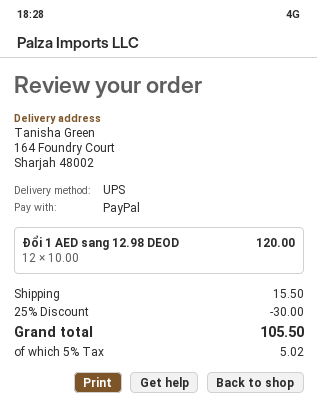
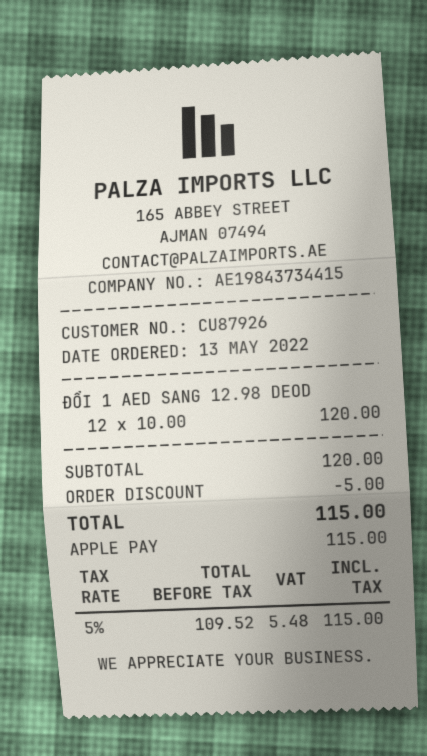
payment method: PayPal -> Apple Pay
discount: 30.00 -> 5.00
shipping: 15.50 -> none
tax: 5% = 5.02 -> 5% = 5.48
total: 105.50 -> 115.00

